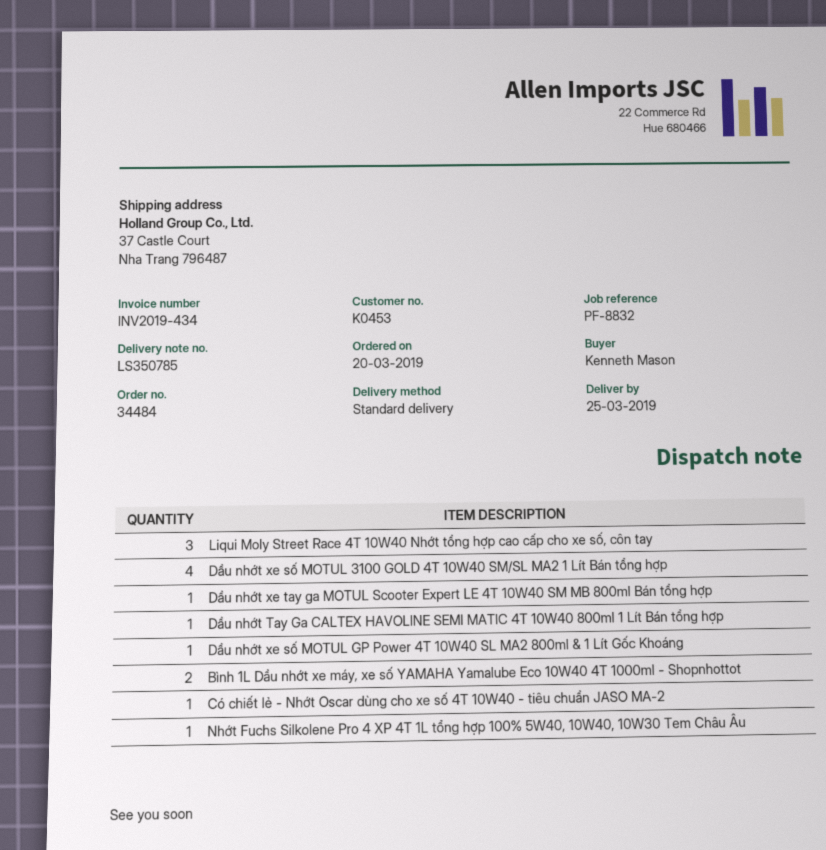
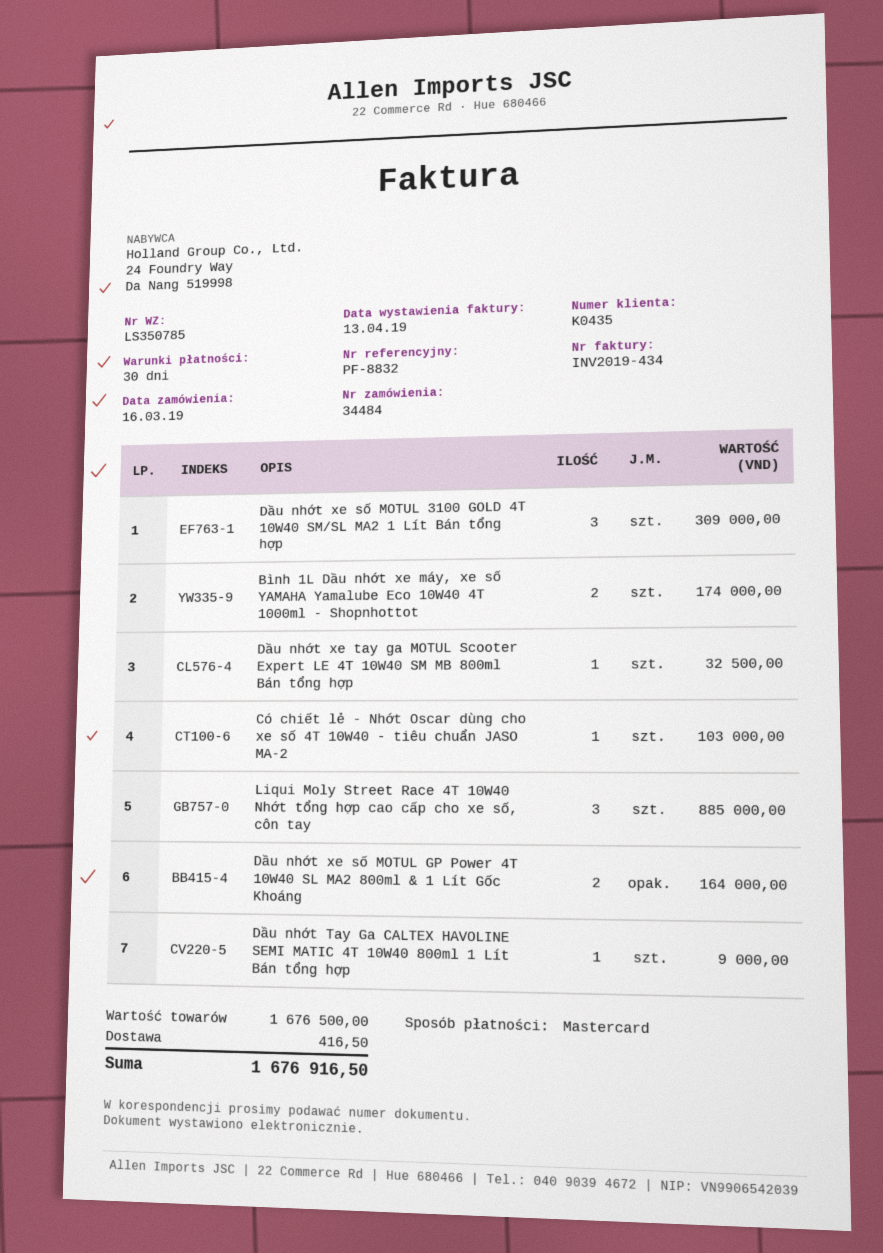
order date: 2019-03-20 -> 2019-03-16
customer number: K0453 -> K0435
Dầu nhớt xe số MOTUL 3100 GOLD 4T 10W40 SM/SL MA2 1 Lít Bán tổng hợp: 4 -> 3
Dầu nhớt xe số MOTUL GP Power 4T 10W40 SL MA2 800ml & 1 Lít Gốc Khoáng: 1 -> 2
Nhớt Fuchs Silkolene Pro 4 XP 4T 1L tổng hợp 100% 5W40, 10W40, 10W30 Tem Châu Âu: 1 -> none

